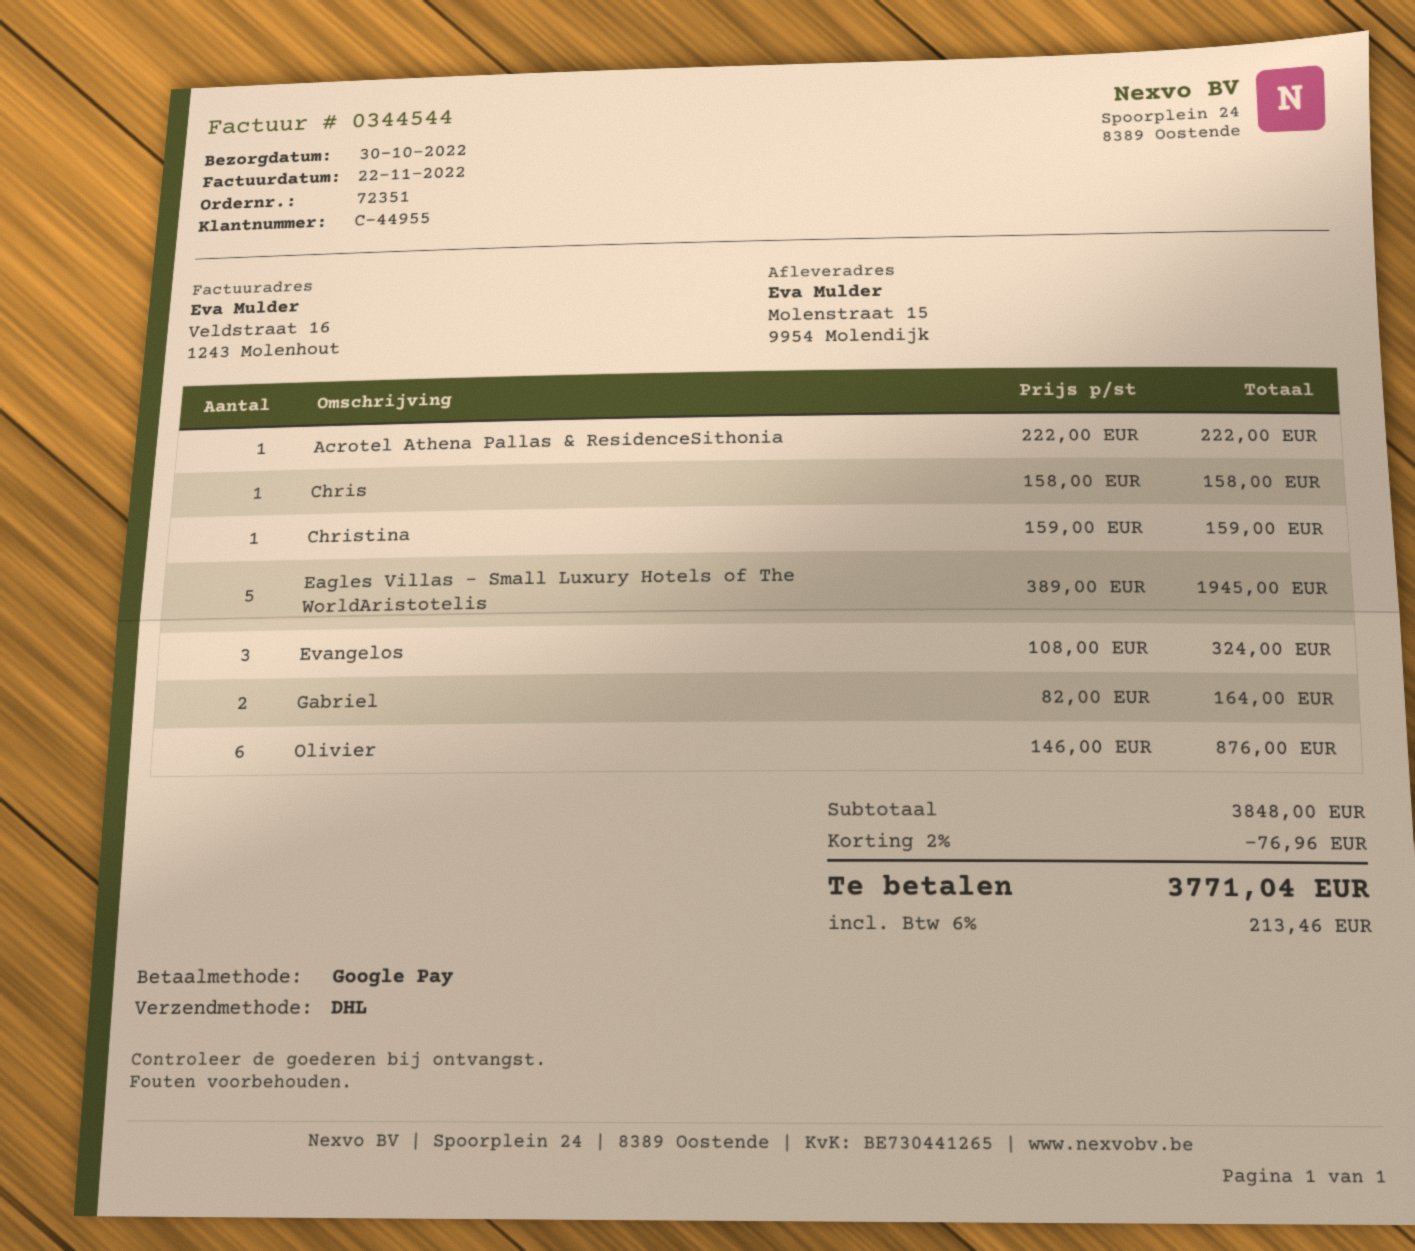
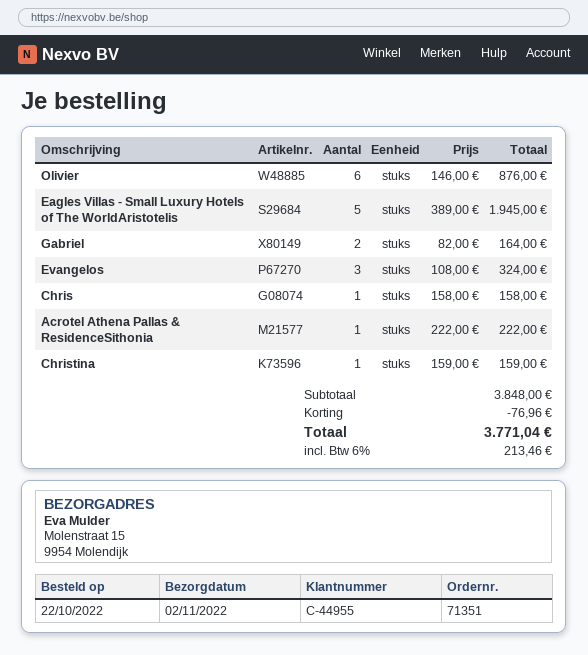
order number: 72351 -> 71351
delivery date: 2022-10-30 -> 2022-11-02

